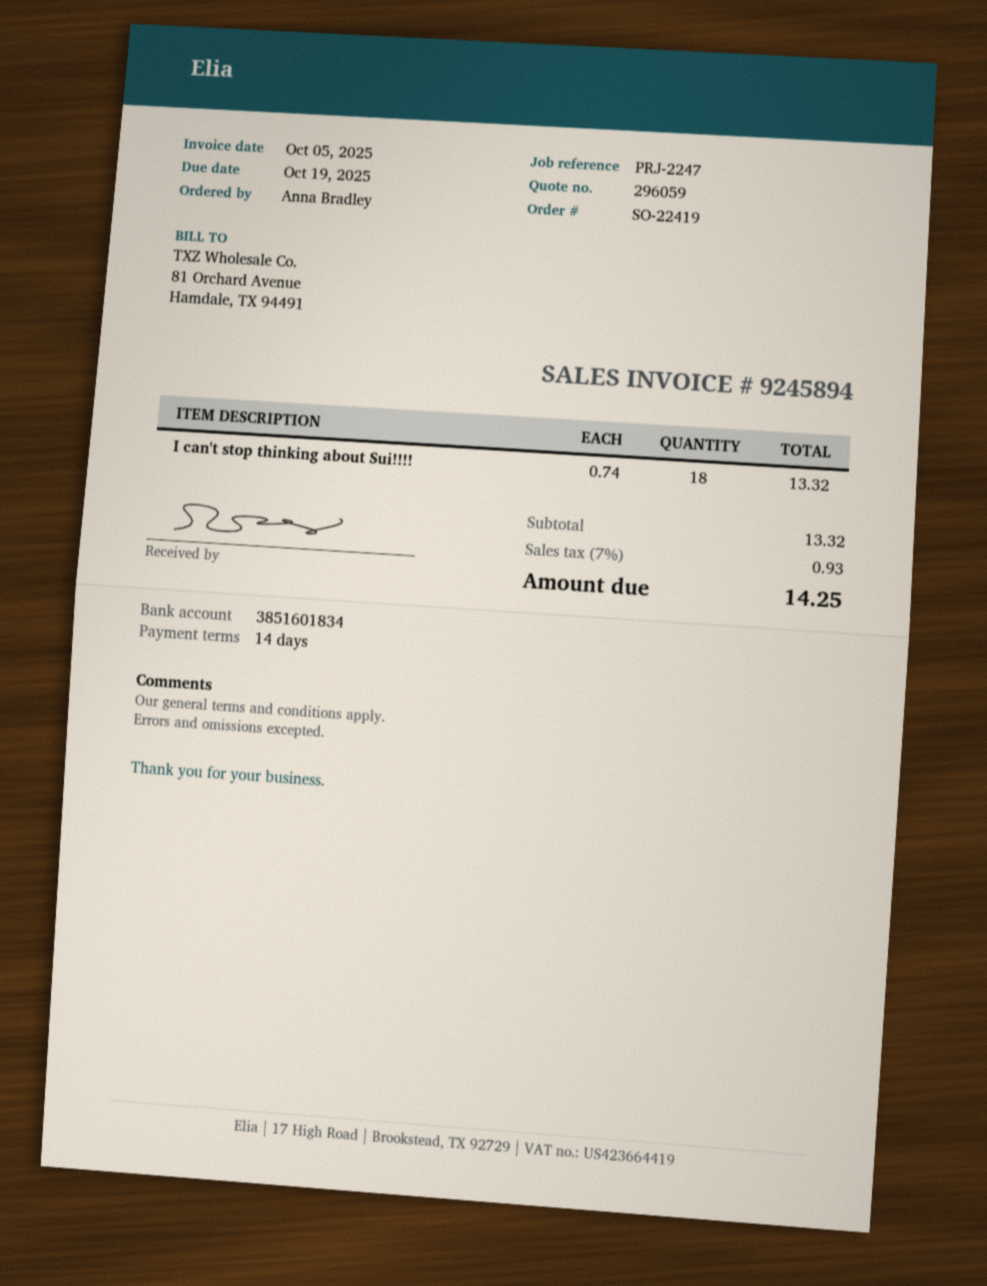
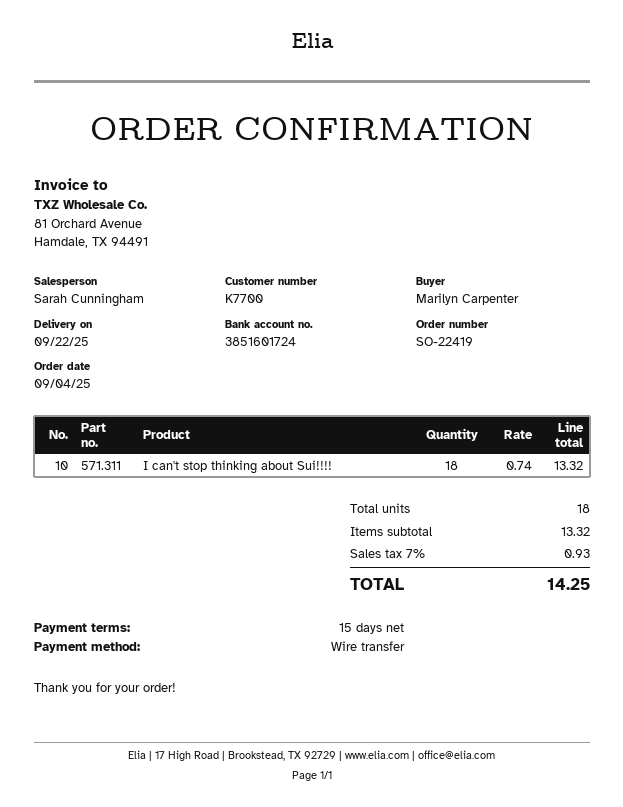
payment terms: 14 days -> 15 days
ordered by: Anna Bradley -> Marilyn Carpenter
bank account: 3851601834 -> 3851601724

